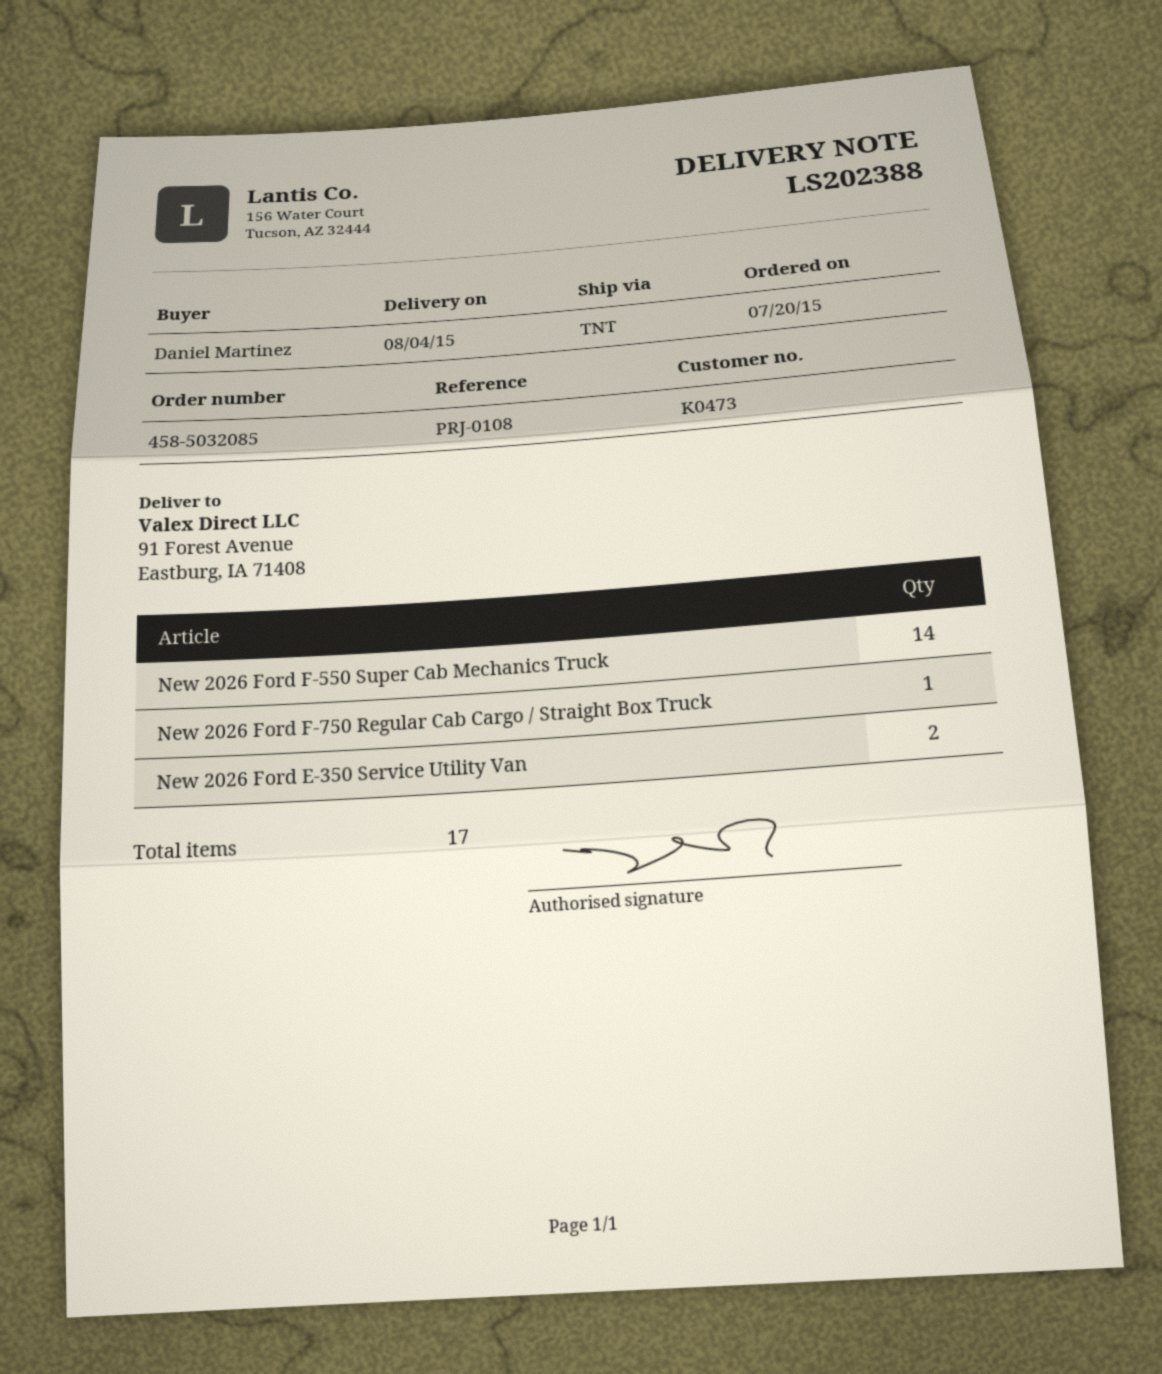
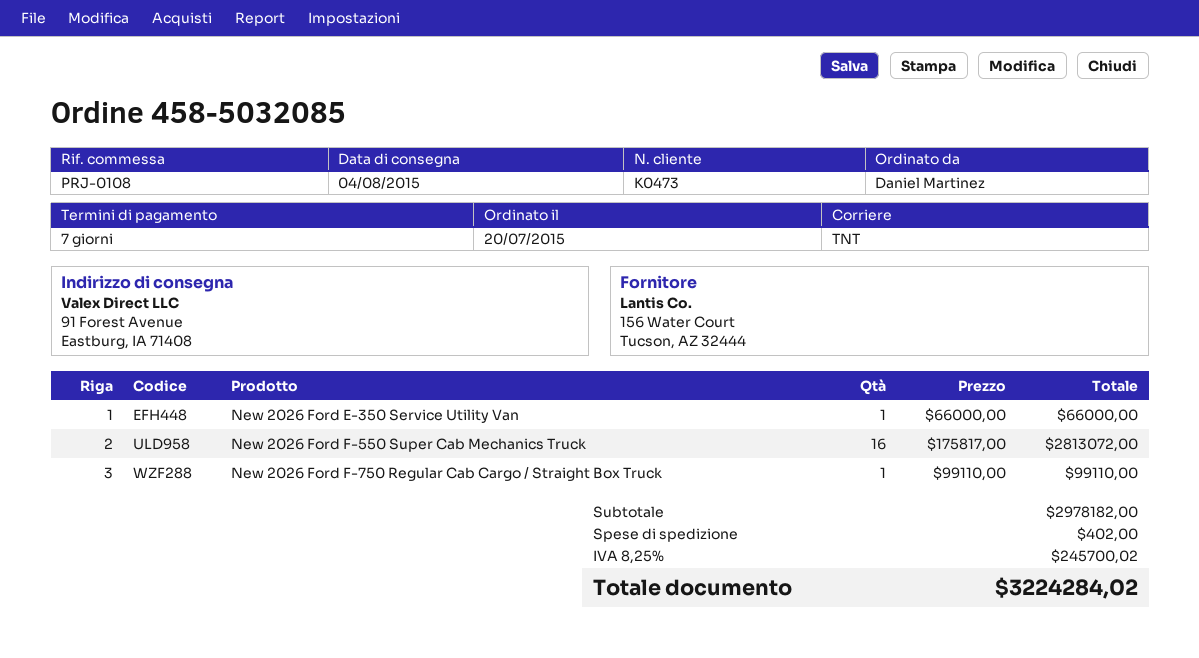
New 2026 Ford F-550 Super Cab Mechanics Truck: 14 -> 16
New 2026 Ford E-350 Service Utility Van: 2 -> 1

